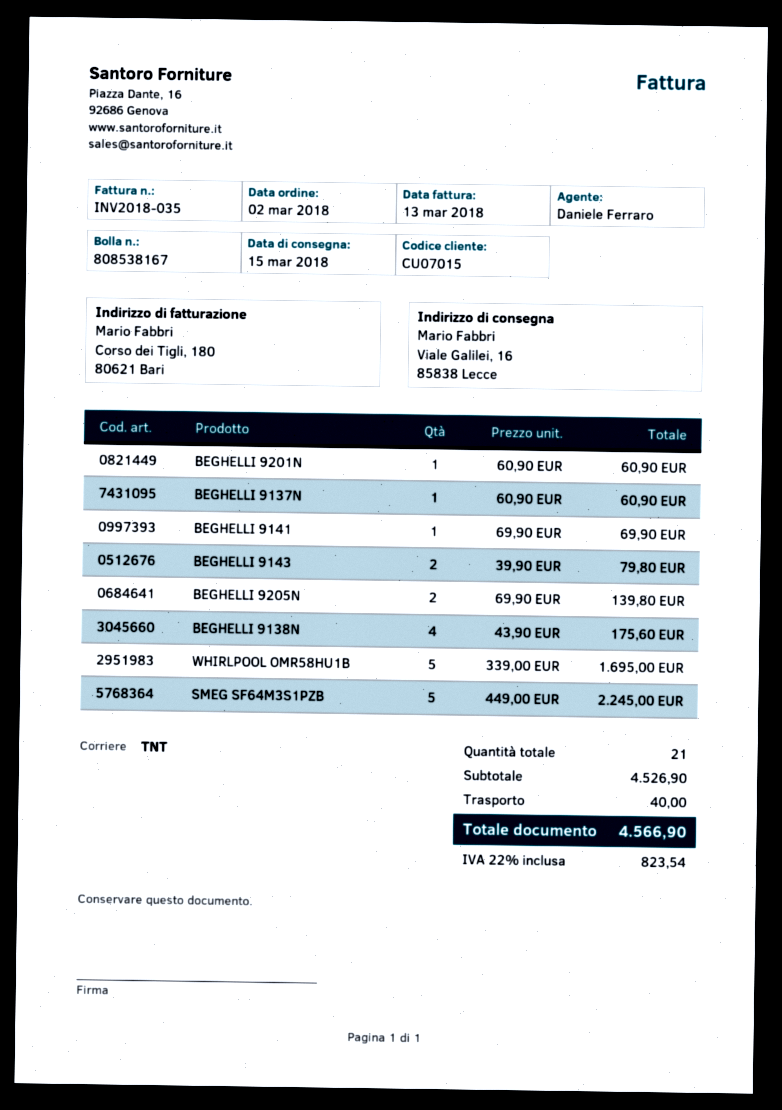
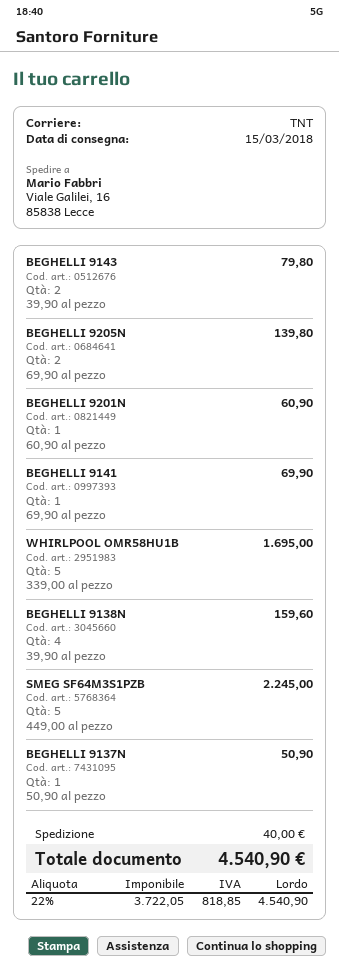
BEGHELLI 9137N: 1 x 60.90 = 60.90 -> 1 x 50.90 = 50.90
BEGHELLI 9138N: 4 x 43.90 = 175.60 -> 4 x 39.90 = 159.60
tax: 22% = 823.54 -> 22% = 818.85
total: 4566.90 -> 4540.90

